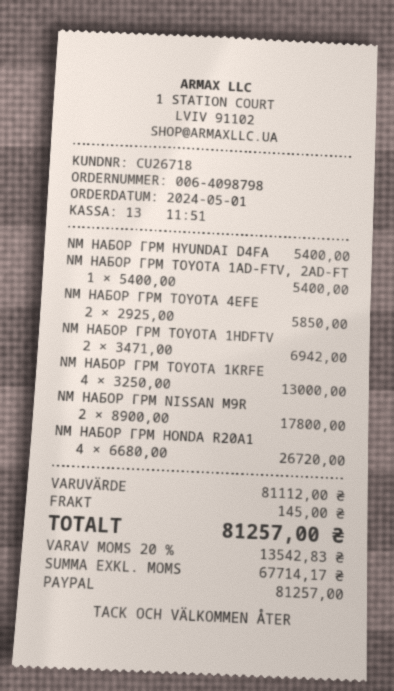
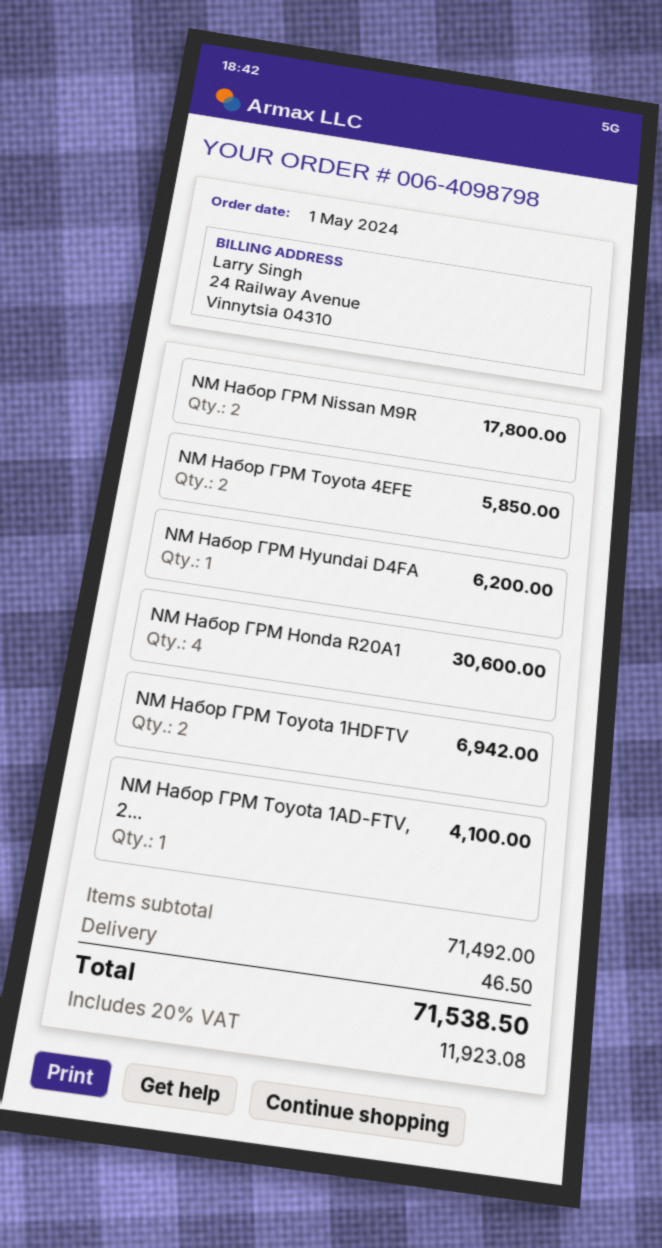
NM НАБОР ГРМ HYUNDAI D4FA: 1 for 5400.00 -> 1 for 6200.00
NM НАБОР ГРМ TOYOTA 1AD-FTV, 2AD-FT: 1 for 5400.00 -> 1 for 4100.00
NM НАБОР ГРМ TOYOTA 1KRFE: 4 for 13000.00 -> none
NM НАБОР ГРМ HONDA R20A1: 4 for 26720.00 -> 4 for 30600.00
subtotal: 81112.00 -> 71492.00
shipping: 145.00 -> 46.50
tax: 20% = 13542.83 -> 20% = 11923.08
total: 81257.00 -> 71538.50

